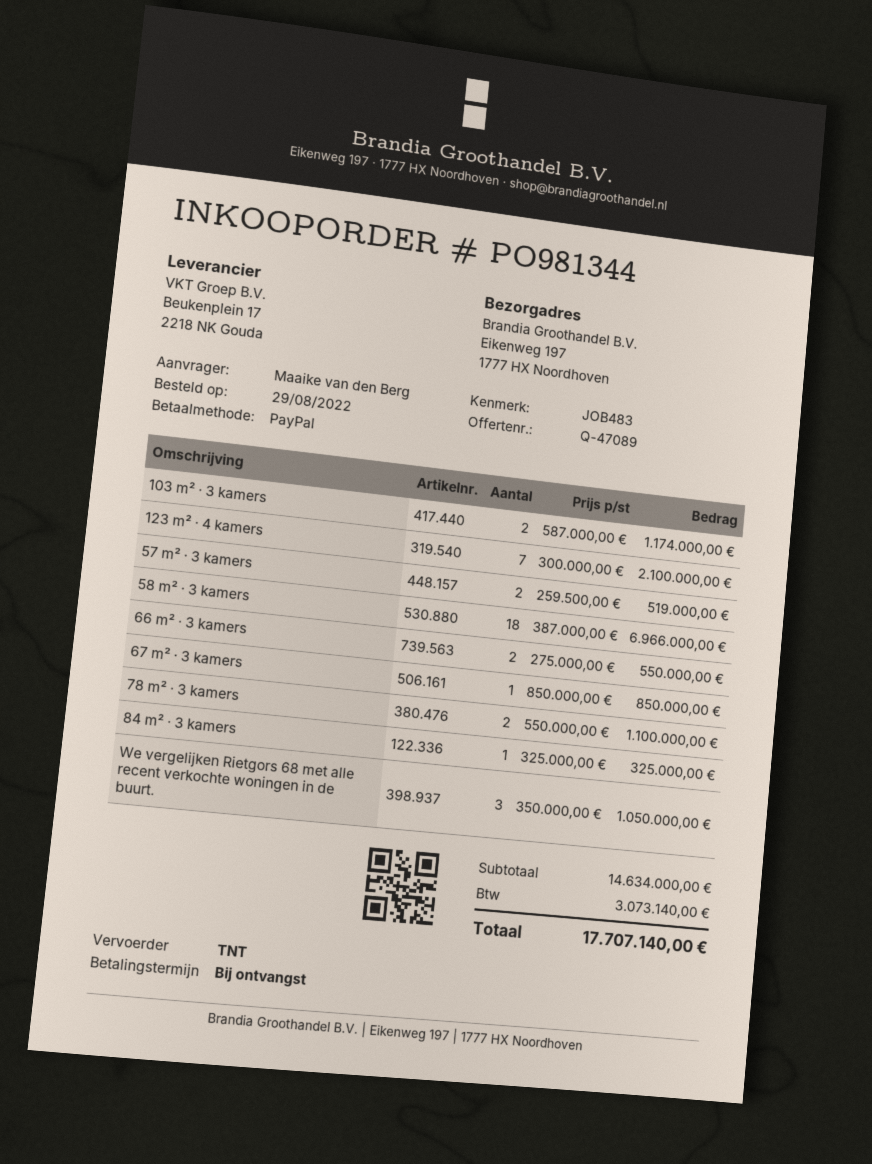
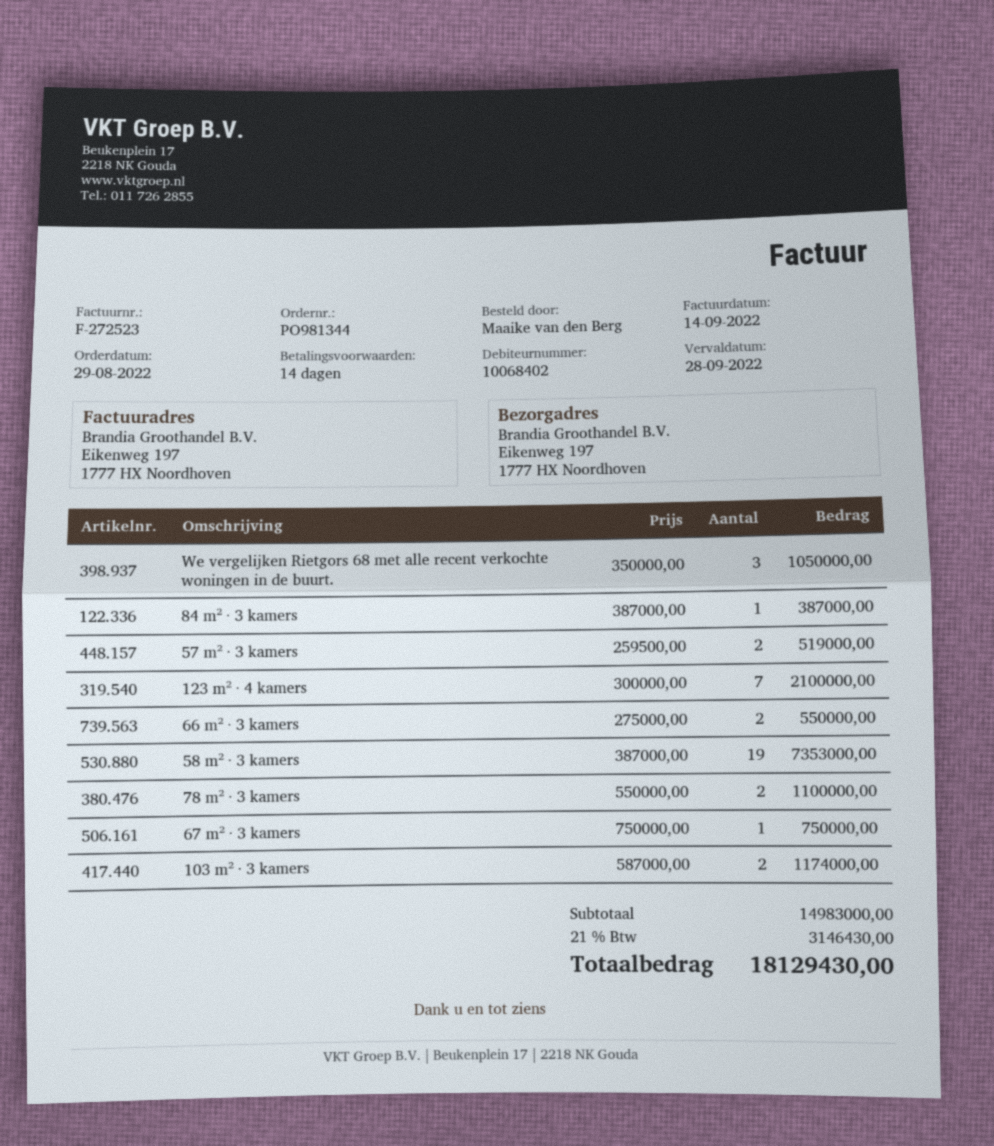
payment terms: on receipt -> 14 days
58 m² · 3 kamers: 18 x 387000.00 = 6966000.00 -> 19 x 387000.00 = 7353000.00
67 m² · 3 kamers: 1 x 850000.00 = 850000.00 -> 1 x 750000.00 = 750000.00
84 m² · 3 kamers: 1 x 325000.00 = 325000.00 -> 1 x 387000.00 = 387000.00
subtotal: 14634000.00 -> 14983000.00
tax: 3073140.00 -> 3146430.00
total: 17707140.00 -> 18129430.00

